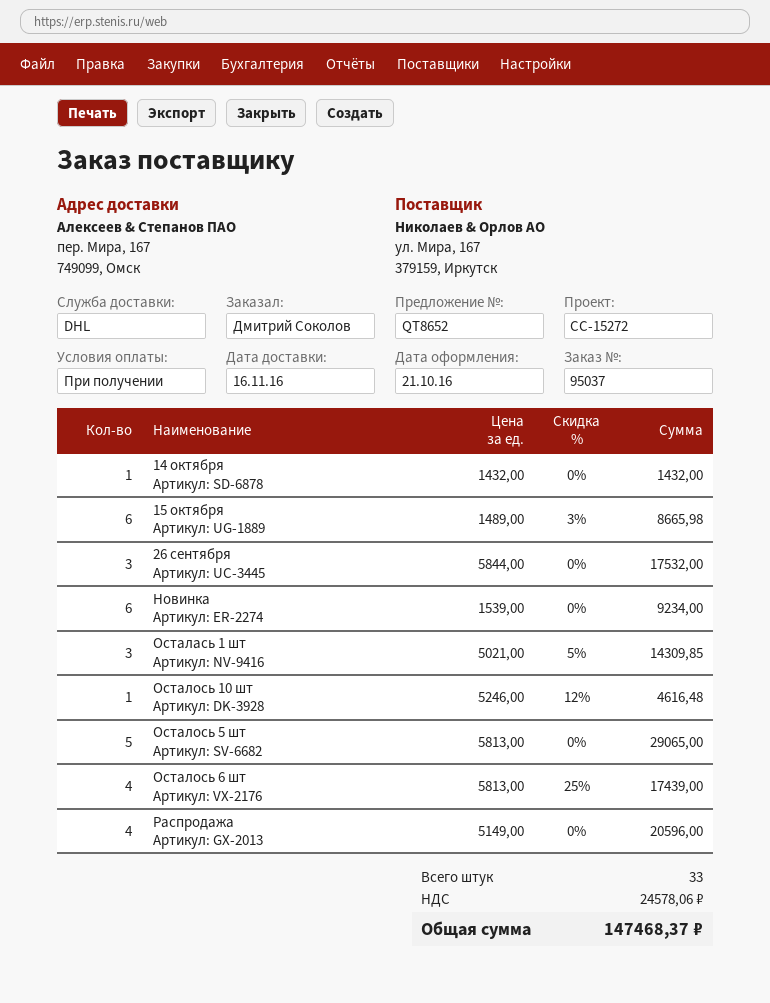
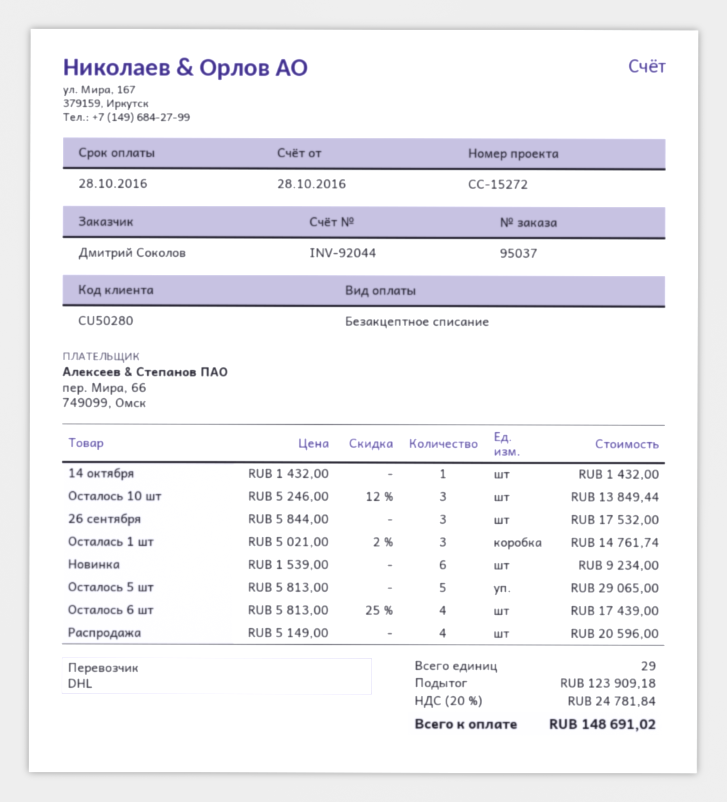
15 октября: 6 x 1489.00 - 3% = 8665.98 -> none
Осталась 1 шт: 3 x 5021.00 - 5% = 14309.85 -> 3 x 5021.00 - 2% = 14761.74
Осталось 10 шт: 1 x 5246.00 - 12% = 4616.48 -> 3 x 5246.00 - 12% = 13849.44
total quantity: 33 -> 29
tax: 24578.06 -> 24781.84
total: 147468.37 -> 148691.02

